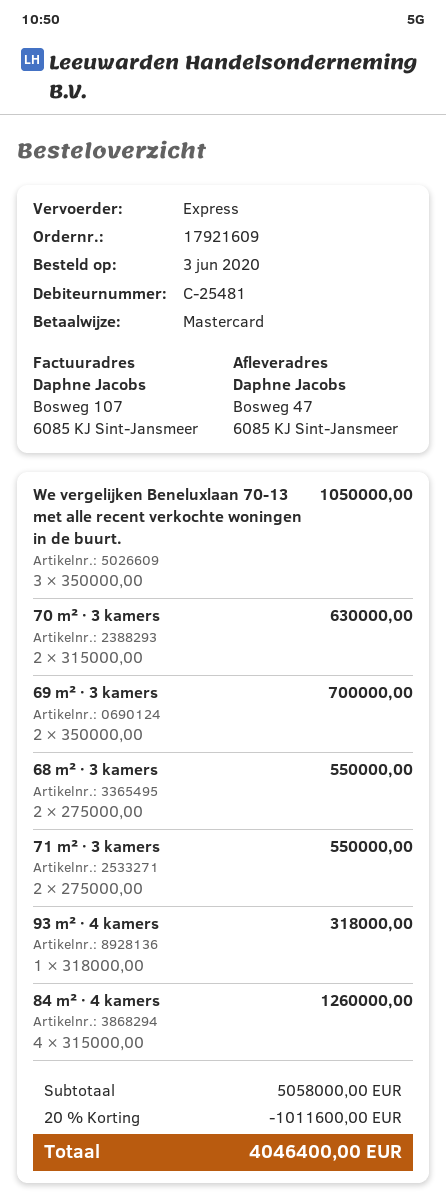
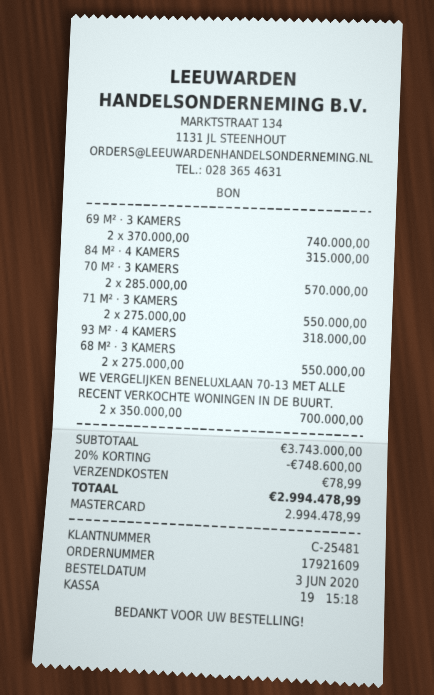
We vergelijken Beneluxlaan 70-13 met alle recent verkochte woningen in de buurt.: 3 x 350000.00 = 1050000.00 -> 2 x 350000.00 = 700000.00
70 m² · 3 kamers: 2 x 315000.00 = 630000.00 -> 2 x 285000.00 = 570000.00
69 m² · 3 kamers: 2 x 350000.00 = 700000.00 -> 2 x 370000.00 = 740000.00
84 m² · 4 kamers: 4 x 315000.00 = 1260000.00 -> 1 x 315000.00 = 315000.00
subtotal: 5058000.00 -> 3743000.00
discount: 20% = 1011600.00 -> 20% = 748600.00
shipping: none -> 78.99
total: 4046400.00 -> 2994478.99

